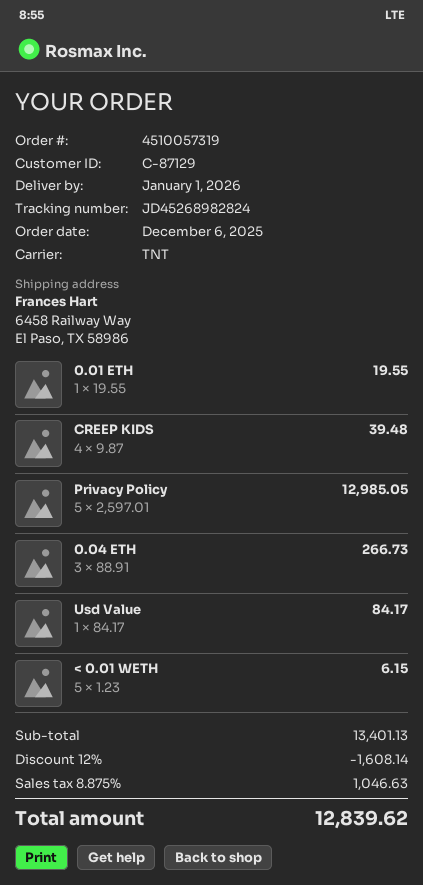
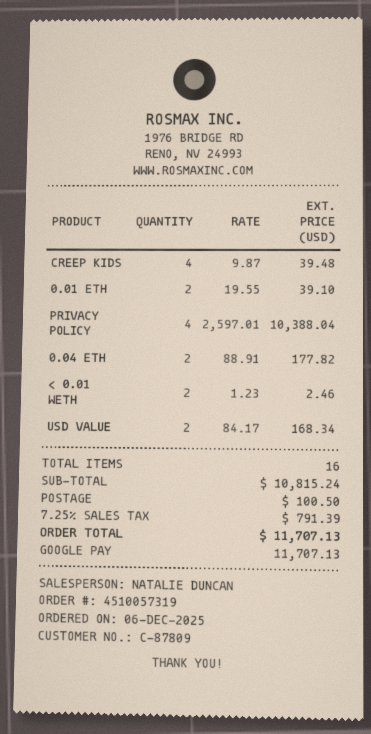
customer number: C-87129 -> C-87809
0.01 ETH: 1 x 19.55 = 19.55 -> 2 x 19.55 = 39.10
Privacy Policy: 5 x 2597.01 = 12985.05 -> 4 x 2597.01 = 10388.04
0.04 ETH: 3 x 88.91 = 266.73 -> 2 x 88.91 = 177.82
Usd Value: 1 x 84.17 = 84.17 -> 2 x 84.17 = 168.34
< 0.01 WETH: 5 x 1.23 = 6.15 -> 2 x 1.23 = 2.46
subtotal: 13401.13 -> 10815.24
discount: 12% = 1608.14 -> none
shipping: none -> 100.50
tax: 8.875% = 1046.63 -> 7.25% = 791.39
total: 12839.62 -> 11707.13

